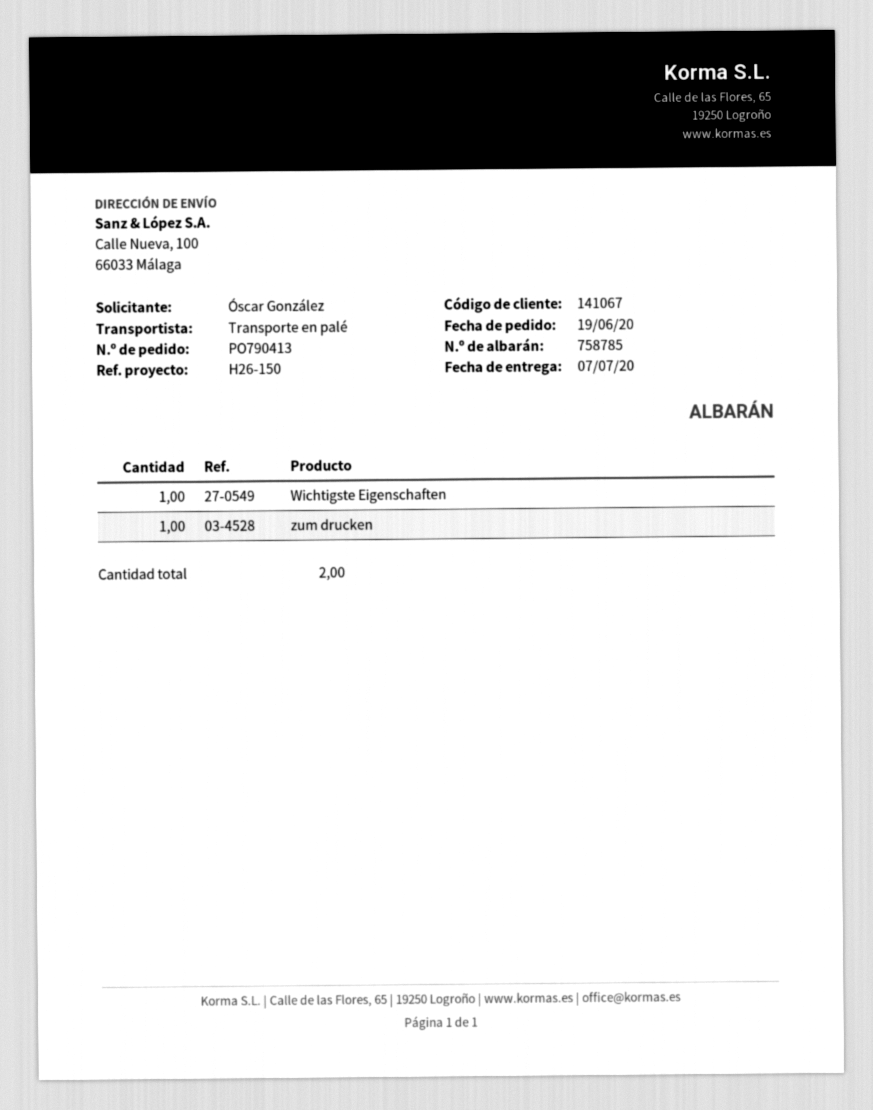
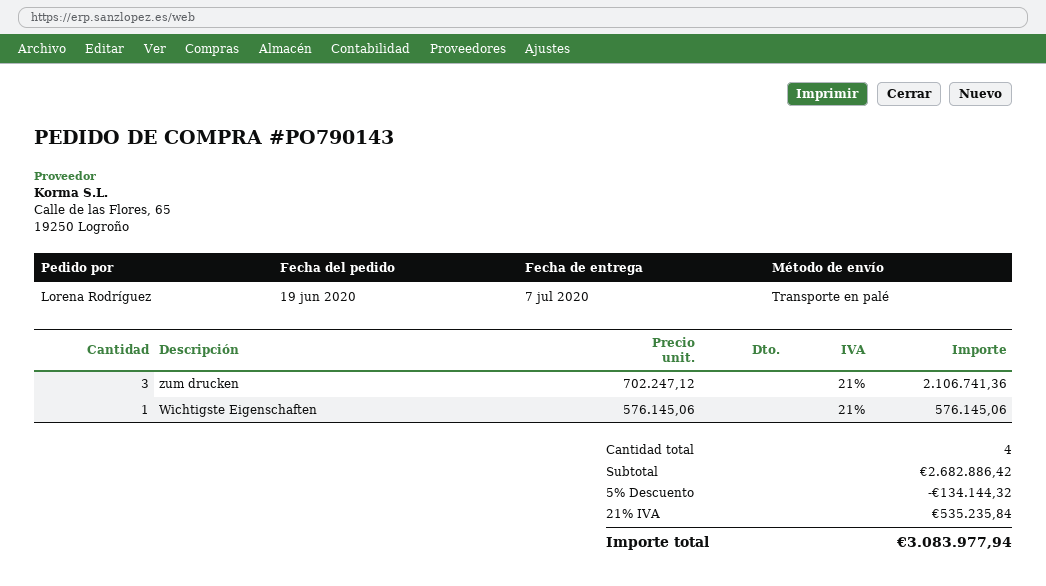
order number: PO790413 -> PO790143
ordered by: Óscar González -> Lorena Rodríguez
zum drucken: 1 -> 3
total quantity: 2 -> 4

